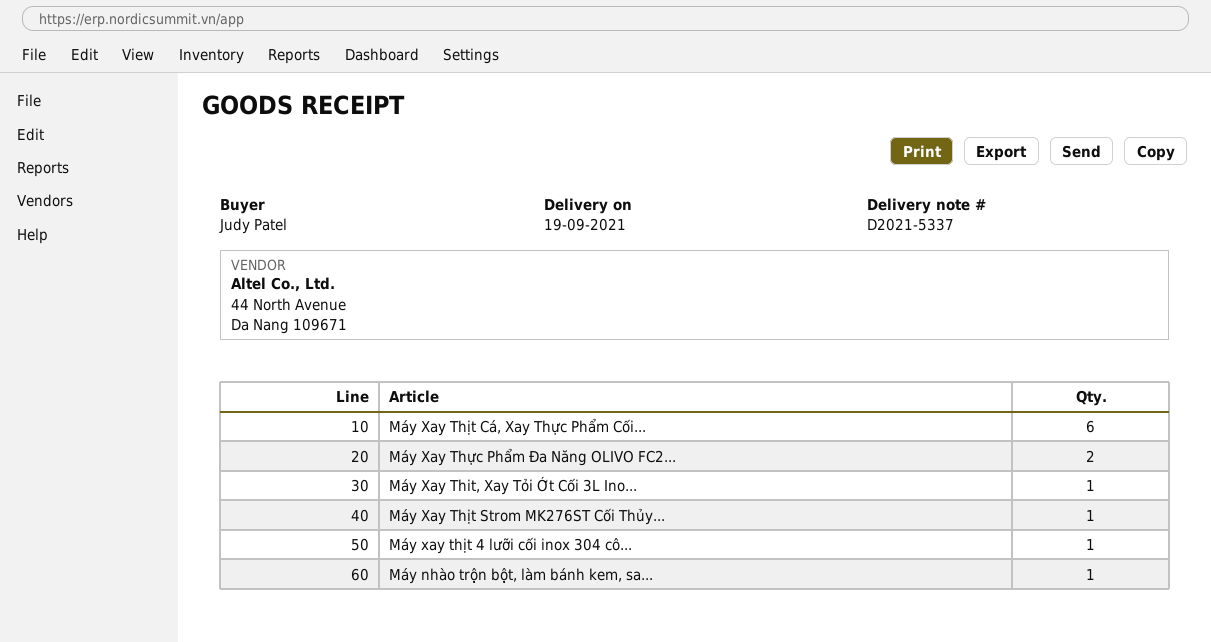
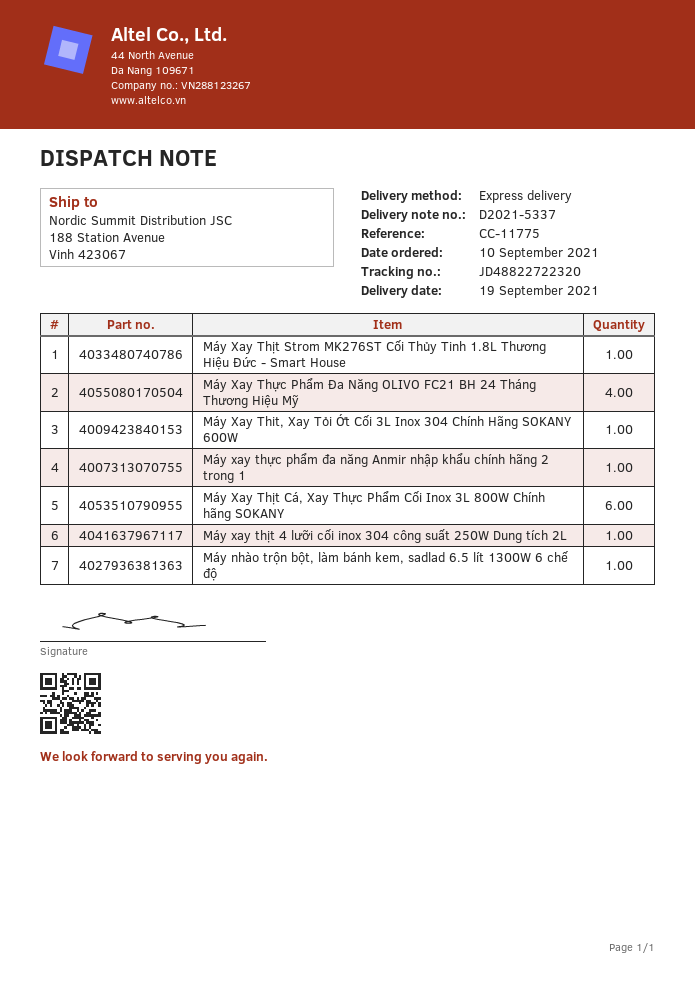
Máy Xay Thực Phẩm Đa Năng OLIVO FC2...: 2 -> 4
Máy xay thực phẩm đa năng Anmir nhập khẩu chính hãng 2 trong 1: none -> 1

